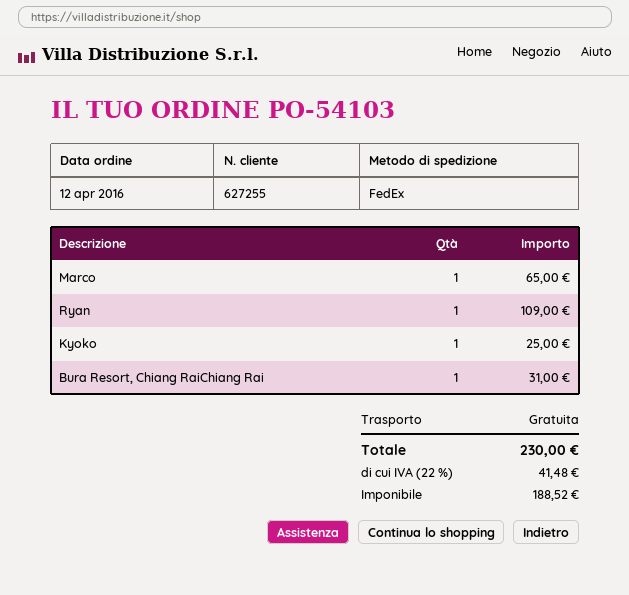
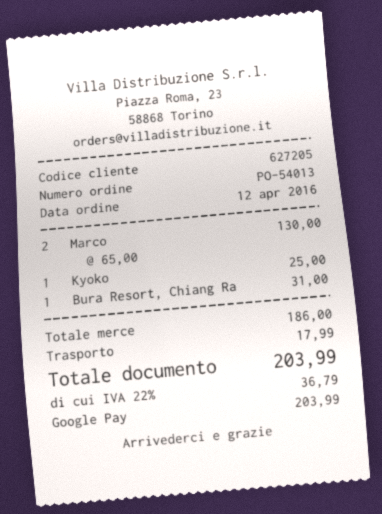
order number: PO-54103 -> PO-54013
customer number: 627255 -> 627205
Marco: 1 for 65.00 -> 2 for 130.00
Ryan: 1 for 109.00 -> none
shipping: 0.00 -> 17.99
tax: 22% = 41.48 -> 22% = 36.79
total: 230.00 -> 203.99

